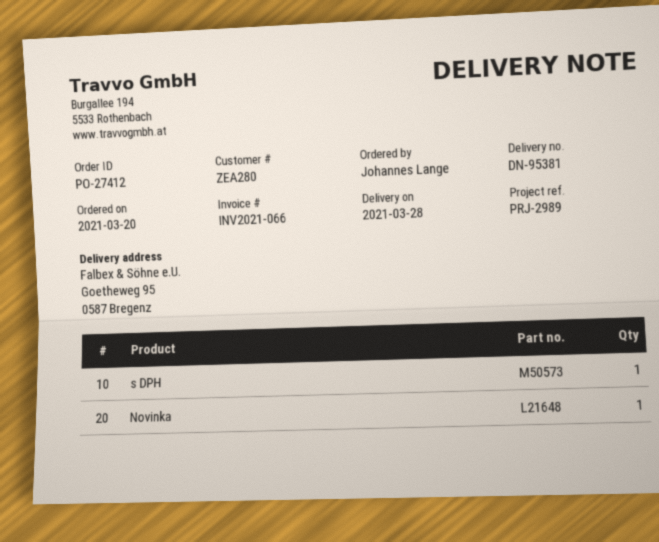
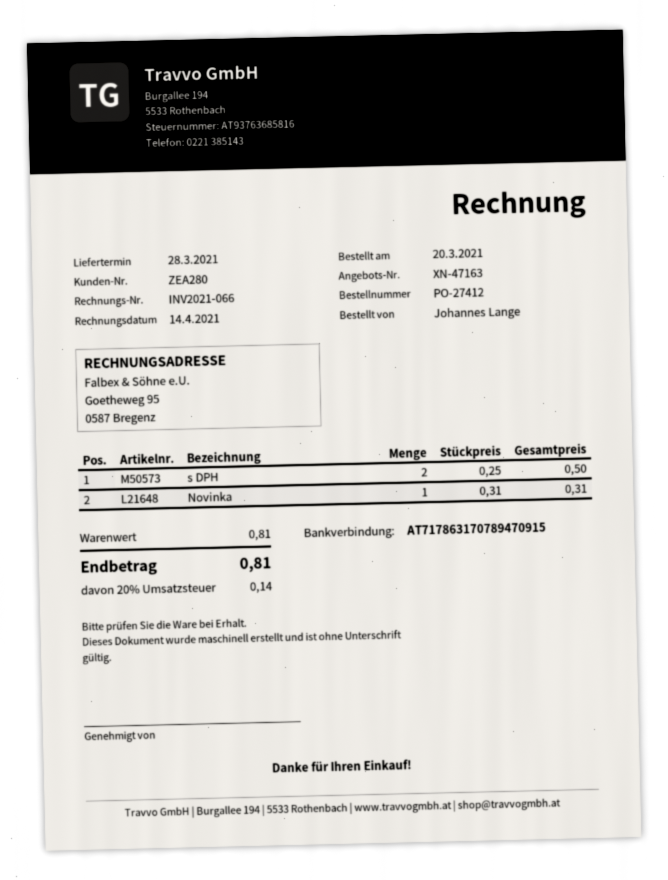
s DPH: 1 -> 2

